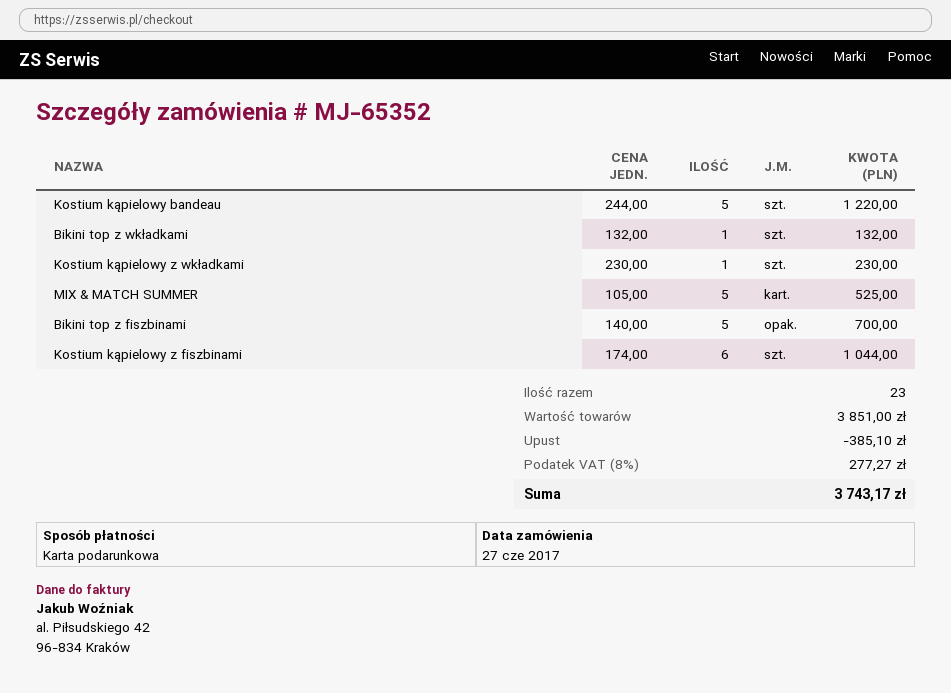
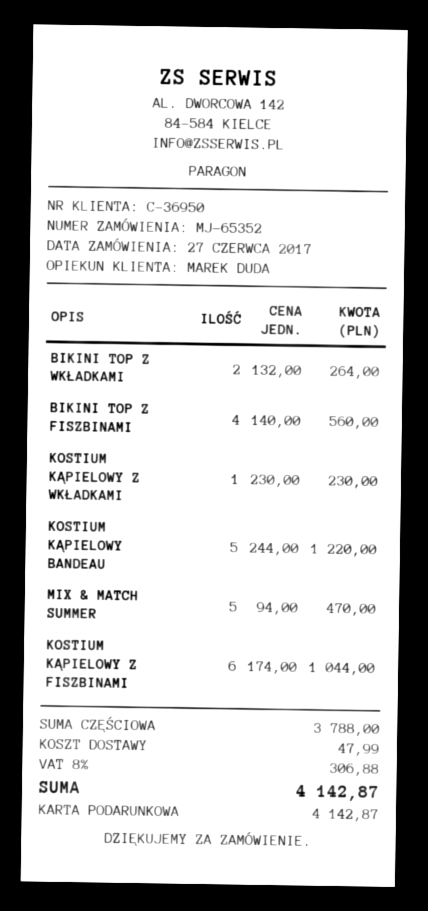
Bikini top z wkładkami: 1 x 132.00 = 132.00 -> 2 x 132.00 = 264.00
MIX & MATCH SUMMER: 5 x 105.00 = 525.00 -> 5 x 94.00 = 470.00
Bikini top z fiszbinami: 5 x 140.00 = 700.00 -> 4 x 140.00 = 560.00
subtotal: 3851.00 -> 3788.00
discount: 385.10 -> none
shipping: none -> 47.99
tax: 8% = 277.27 -> 8% = 306.88
total: 3743.17 -> 4142.87

